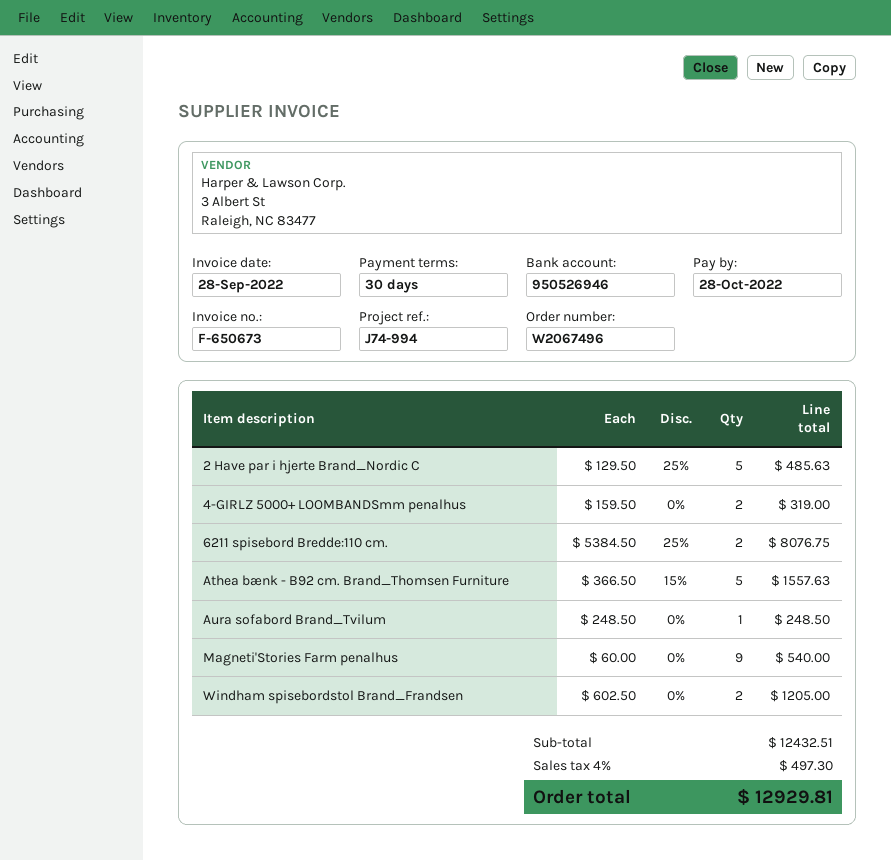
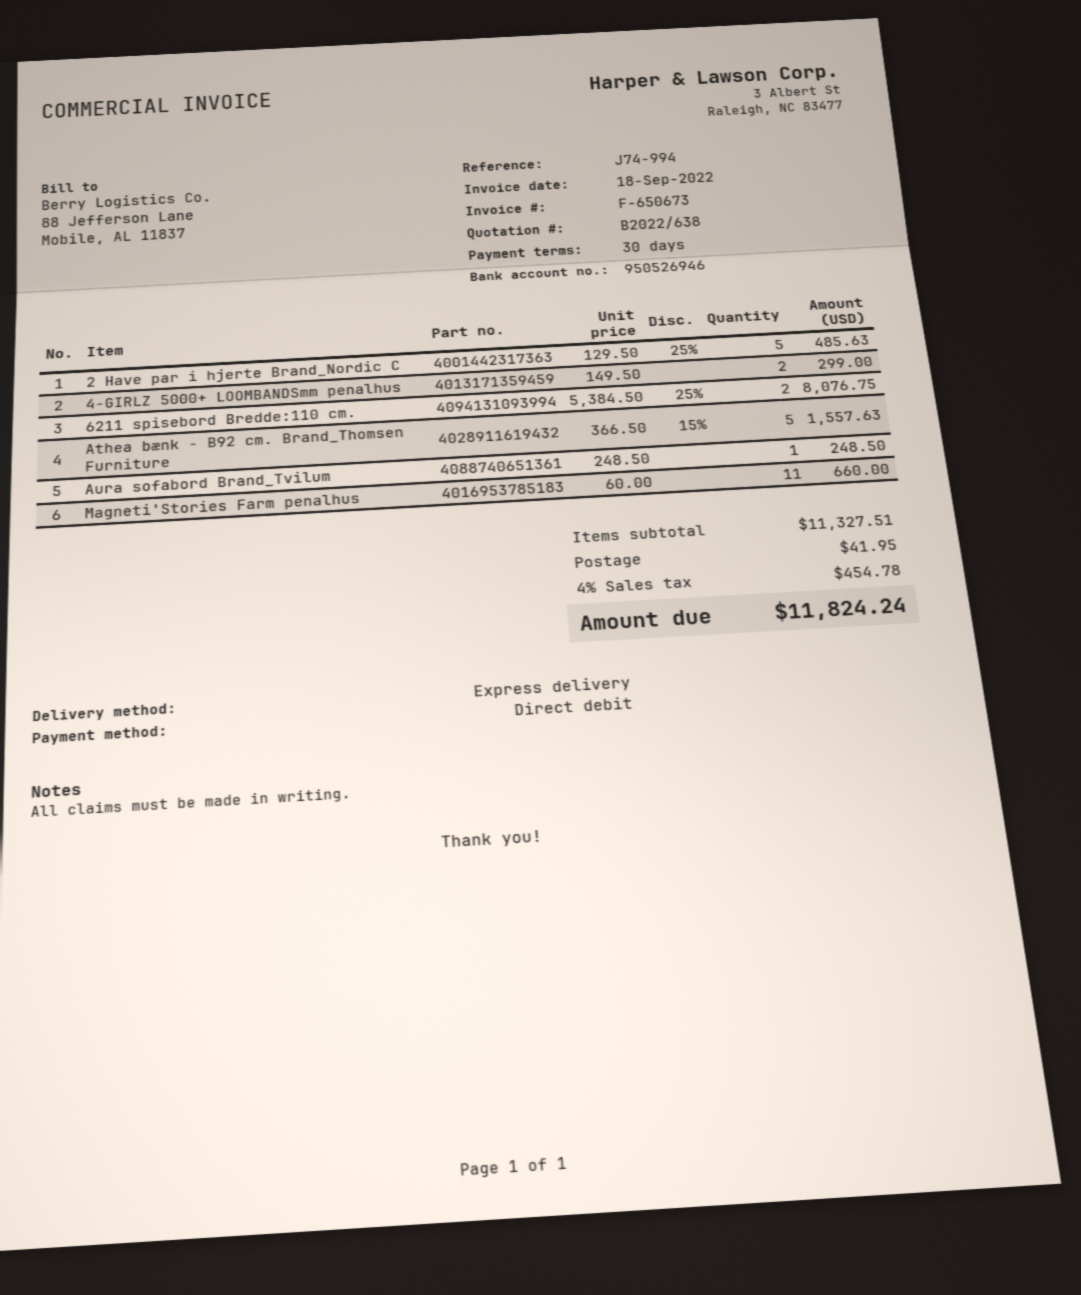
invoice date: 2022-09-28 -> 2022-09-18
4-GIRLZ 5000+ LOOMBANDSmm penalhus: 2 x 159.50 = 319.00 -> 2 x 149.50 = 299.00
Magneti'Stories Farm penalhus: 9 x 60.00 = 540.00 -> 11 x 60.00 = 660.00
Windham spisebordstol Brand_Frandsen: 2 x 602.50 = 1205.00 -> none
subtotal: 12432.51 -> 11327.51
shipping: none -> 41.95
tax: 4% = 497.30 -> 4% = 454.78
total: 12929.81 -> 11824.24

